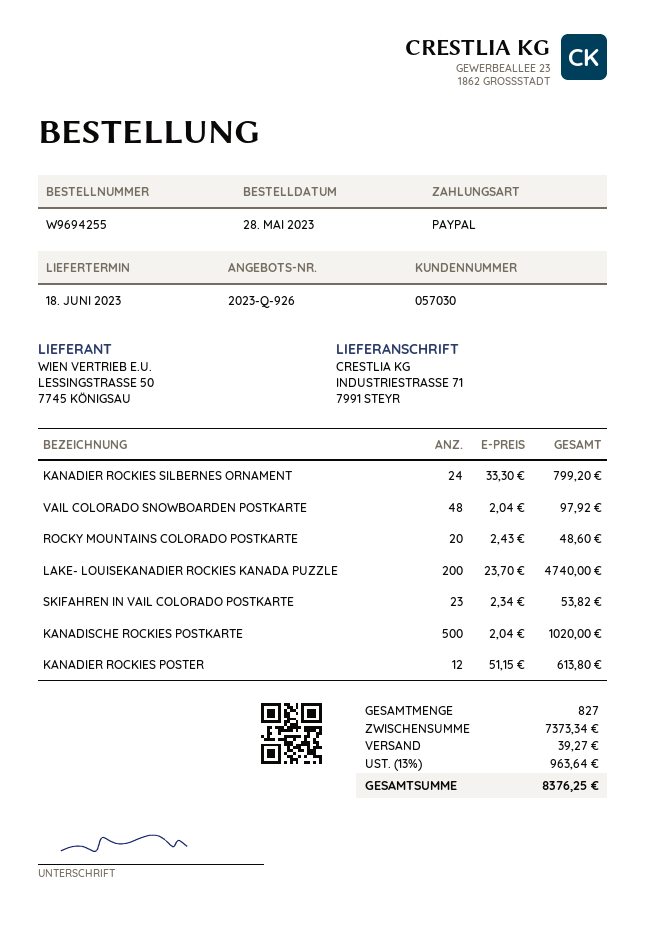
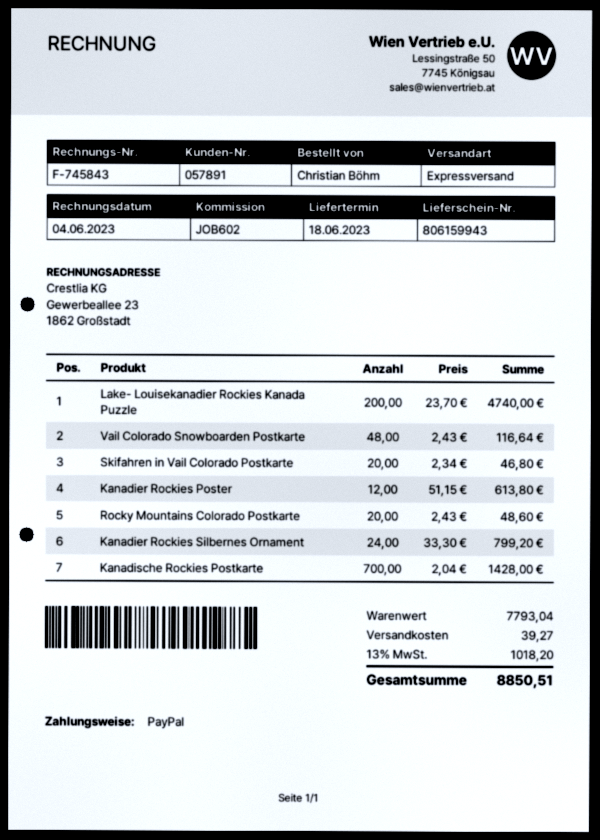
customer number: 057030 -> 057891
VAIL COLORADO SNOWBOARDEN POSTKARTE: 48 x 2.04 = 97.92 -> 48 x 2.43 = 116.64
SKIFAHREN IN VAIL COLORADO POSTKARTE: 23 x 2.34 = 53.82 -> 20 x 2.34 = 46.80
KANADISCHE ROCKIES POSTKARTE: 500 x 2.04 = 1020.00 -> 700 x 2.04 = 1428.00
subtotal: 7373.34 -> 7793.04
tax: 13% = 963.64 -> 13% = 1018.20
total: 8376.25 -> 8850.51

